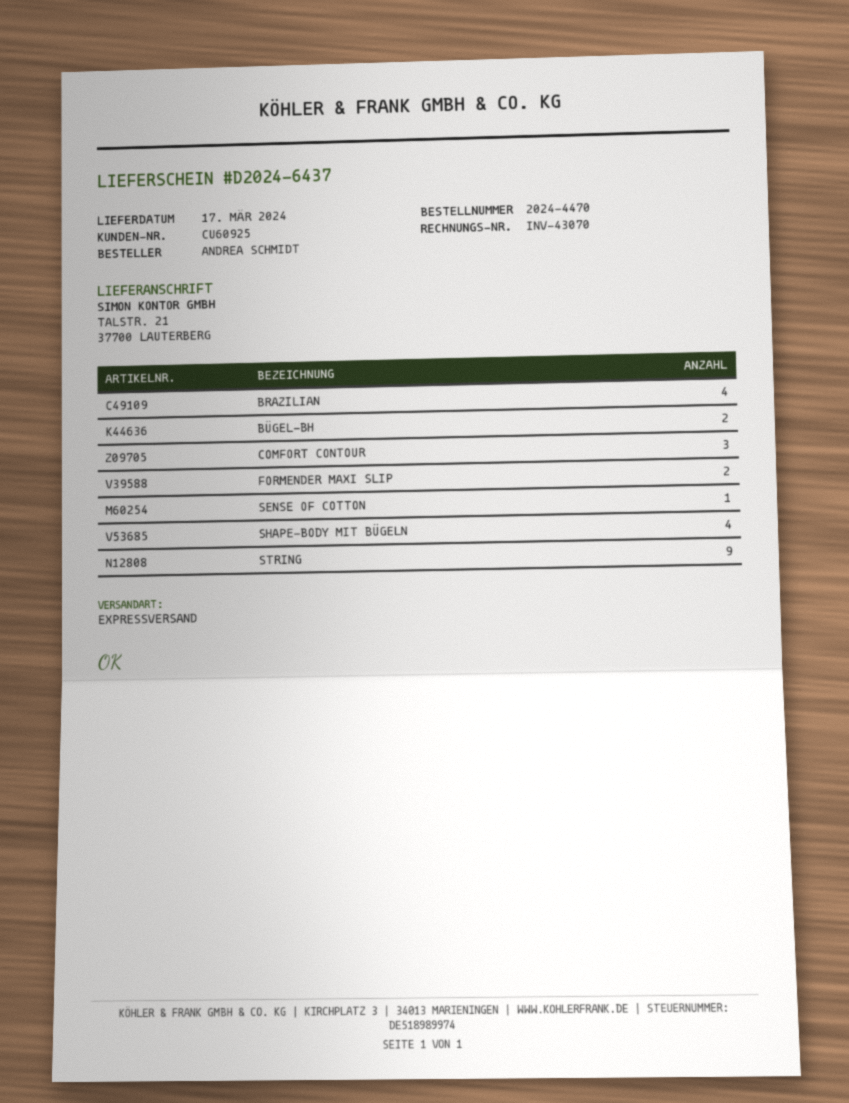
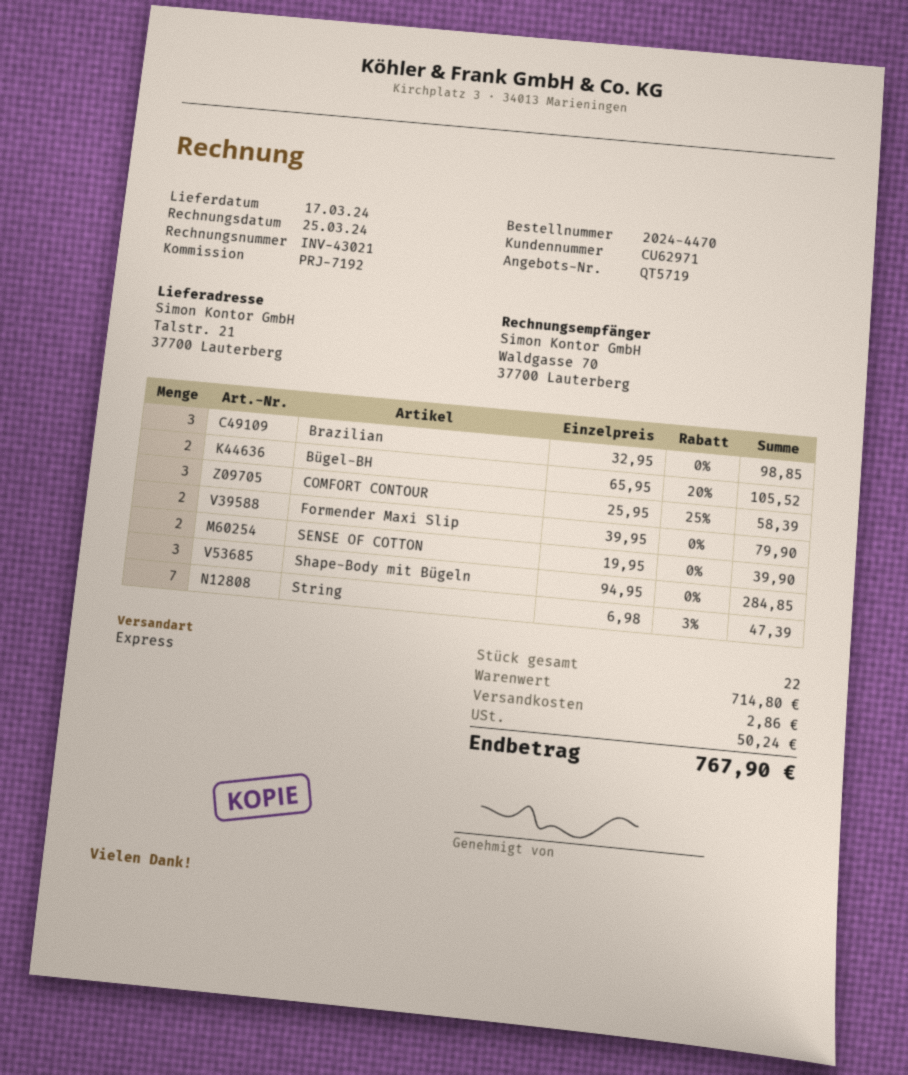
invoice number: INV-43070 -> INV-43021
customer number: CU60925 -> CU62971
BRAZILIAN: 4 -> 3
SENSE OF COTTON: 1 -> 2
SHAPE-BODY MIT BÜGELN: 4 -> 3
STRING: 9 -> 7

